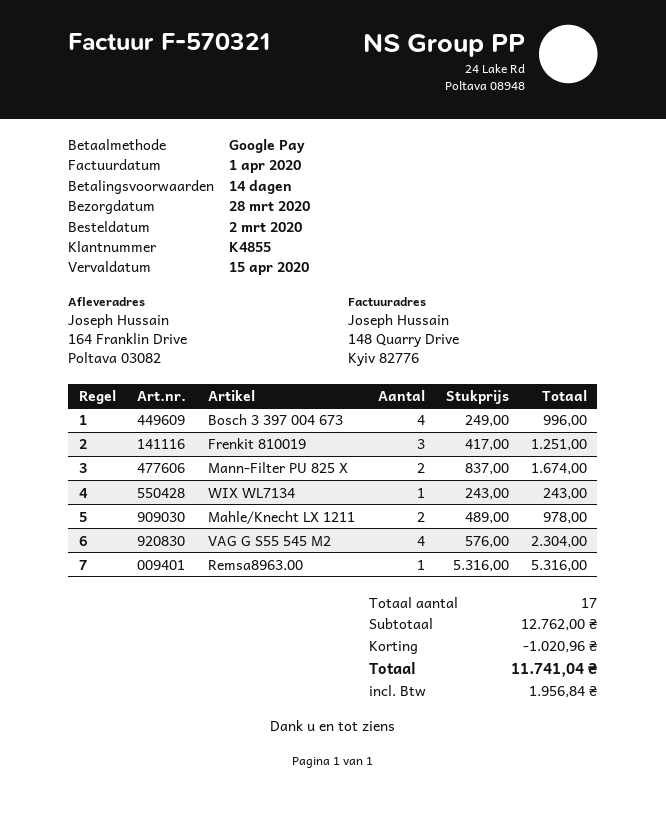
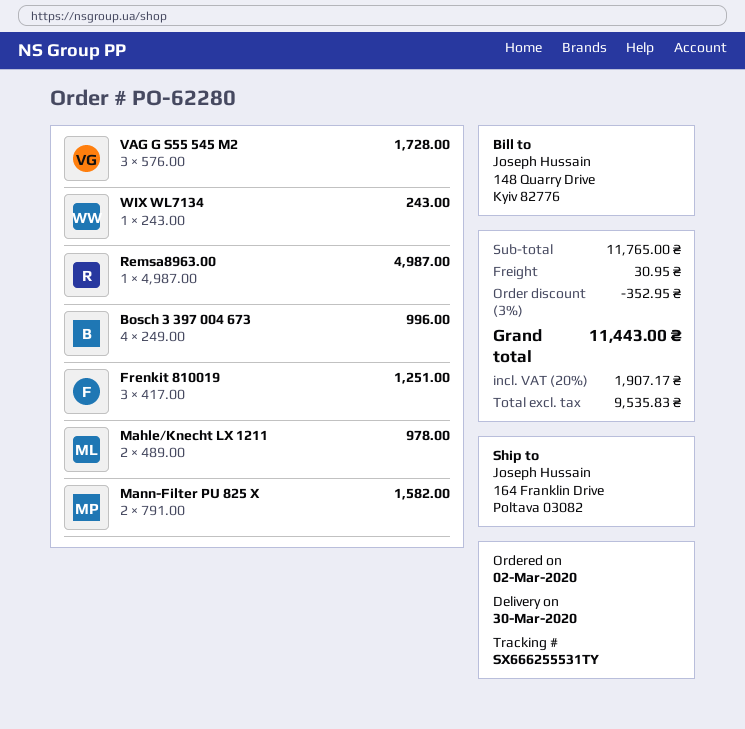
delivery date: 2020-03-28 -> 2020-03-30
Mann-Filter PU 825 X: 2 x 837.00 = 1674.00 -> 2 x 791.00 = 1582.00
VAG G S55 545 M2: 4 x 576.00 = 2304.00 -> 3 x 576.00 = 1728.00
Remsa8963.00: 1 x 5316.00 = 5316.00 -> 1 x 4987.00 = 4987.00
subtotal: 12762.00 -> 11765.00
discount: 1020.96 -> 352.95
shipping: none -> 30.95
tax: 1956.84 -> 1907.17
total: 11741.04 -> 11443.00

